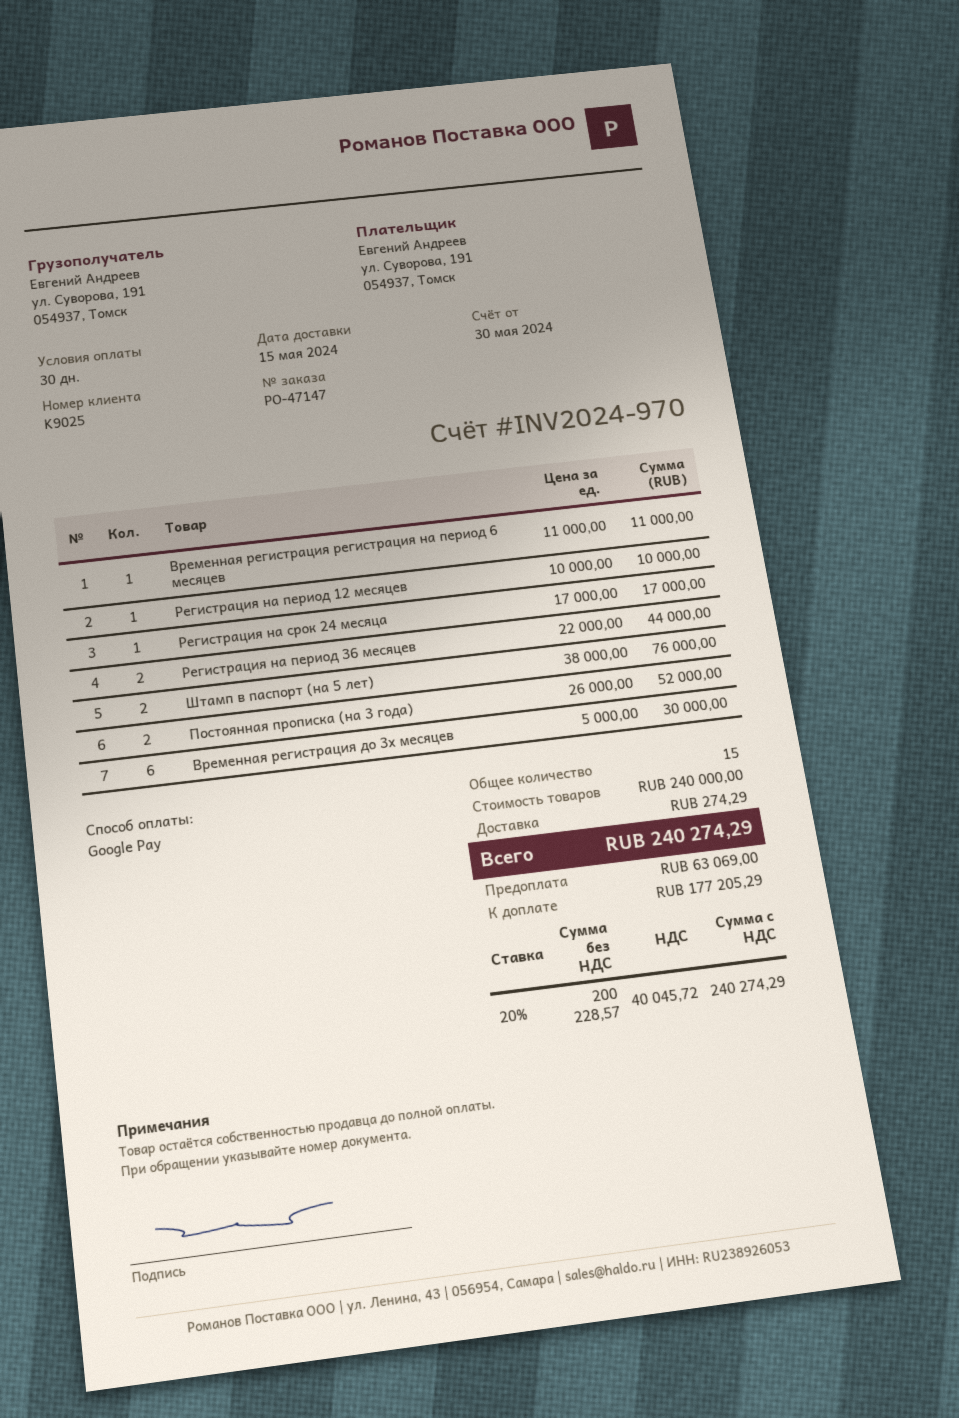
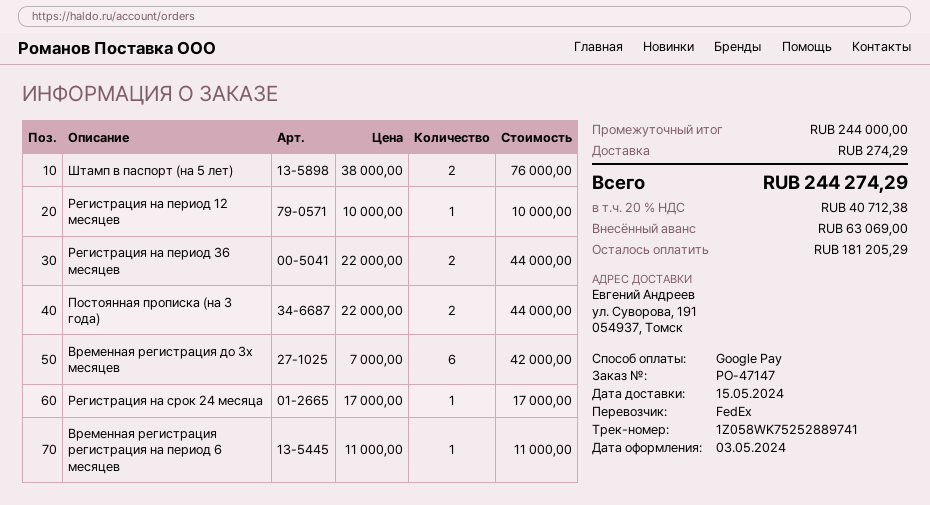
Постоянная прописка (на 3 года): 2 x 26000.00 = 52000.00 -> 2 x 22000.00 = 44000.00
Временная регистрация до 3х месяцев: 6 x 5000.00 = 30000.00 -> 6 x 7000.00 = 42000.00
subtotal: 240000.00 -> 244000.00
tax: 20% = 40045.72 -> 20% = 40712.38
total: 240274.29 -> 244274.29
balance: 177205.29 -> 181205.29

